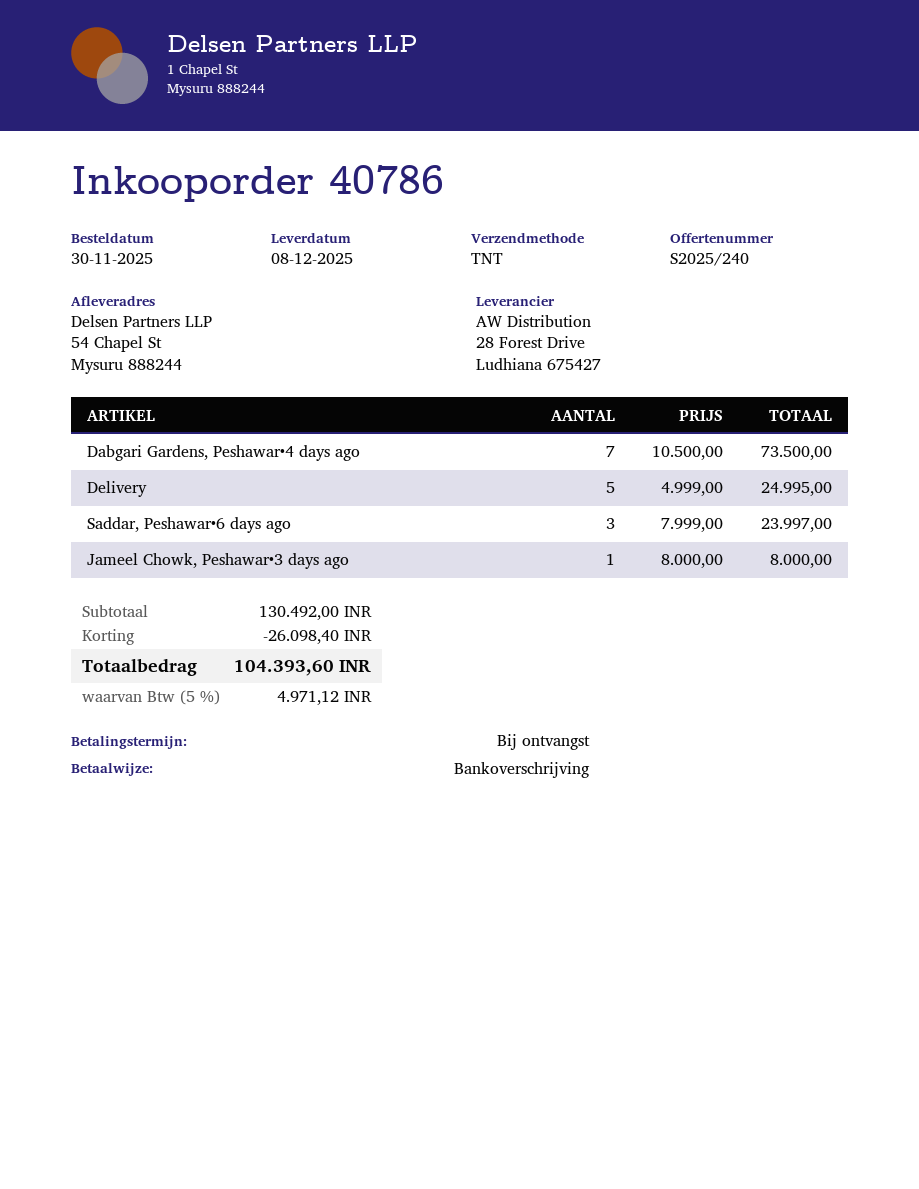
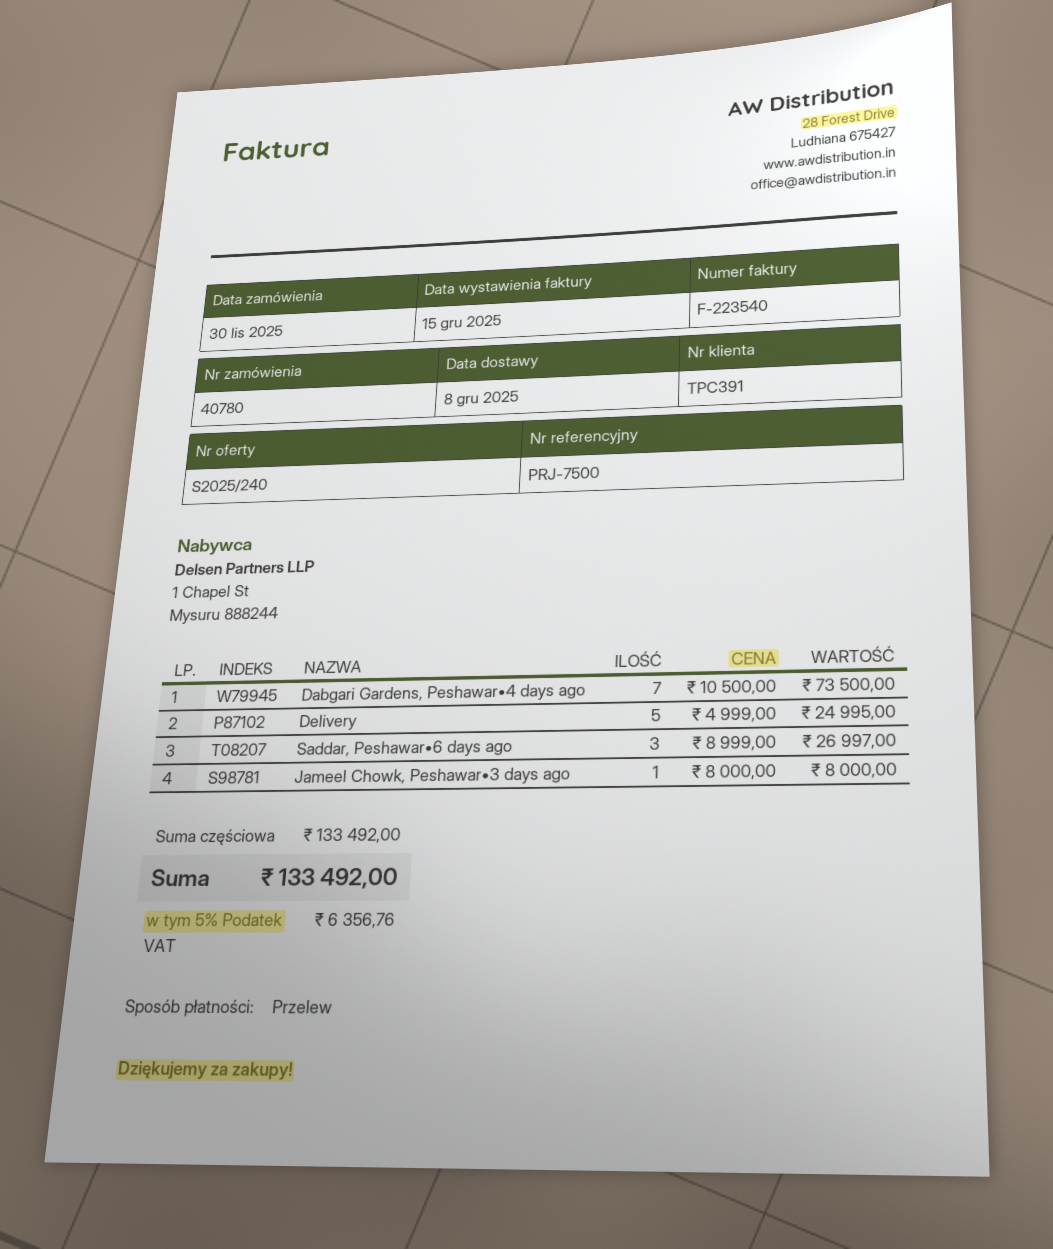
order number: 40786 -> 40780
Saddar, Peshawar•6 days ago: 3 x 7999.00 = 23997.00 -> 3 x 8999.00 = 26997.00
subtotal: 130492.00 -> 133492.00
discount: 26098.40 -> none
tax: 5% = 4971.12 -> 5% = 6356.76
total: 104393.60 -> 133492.00

